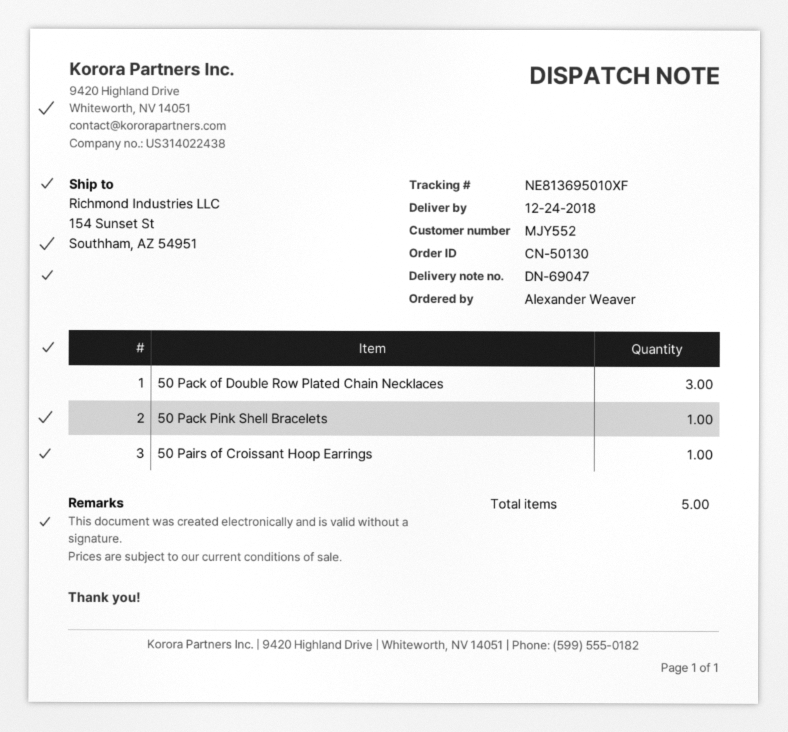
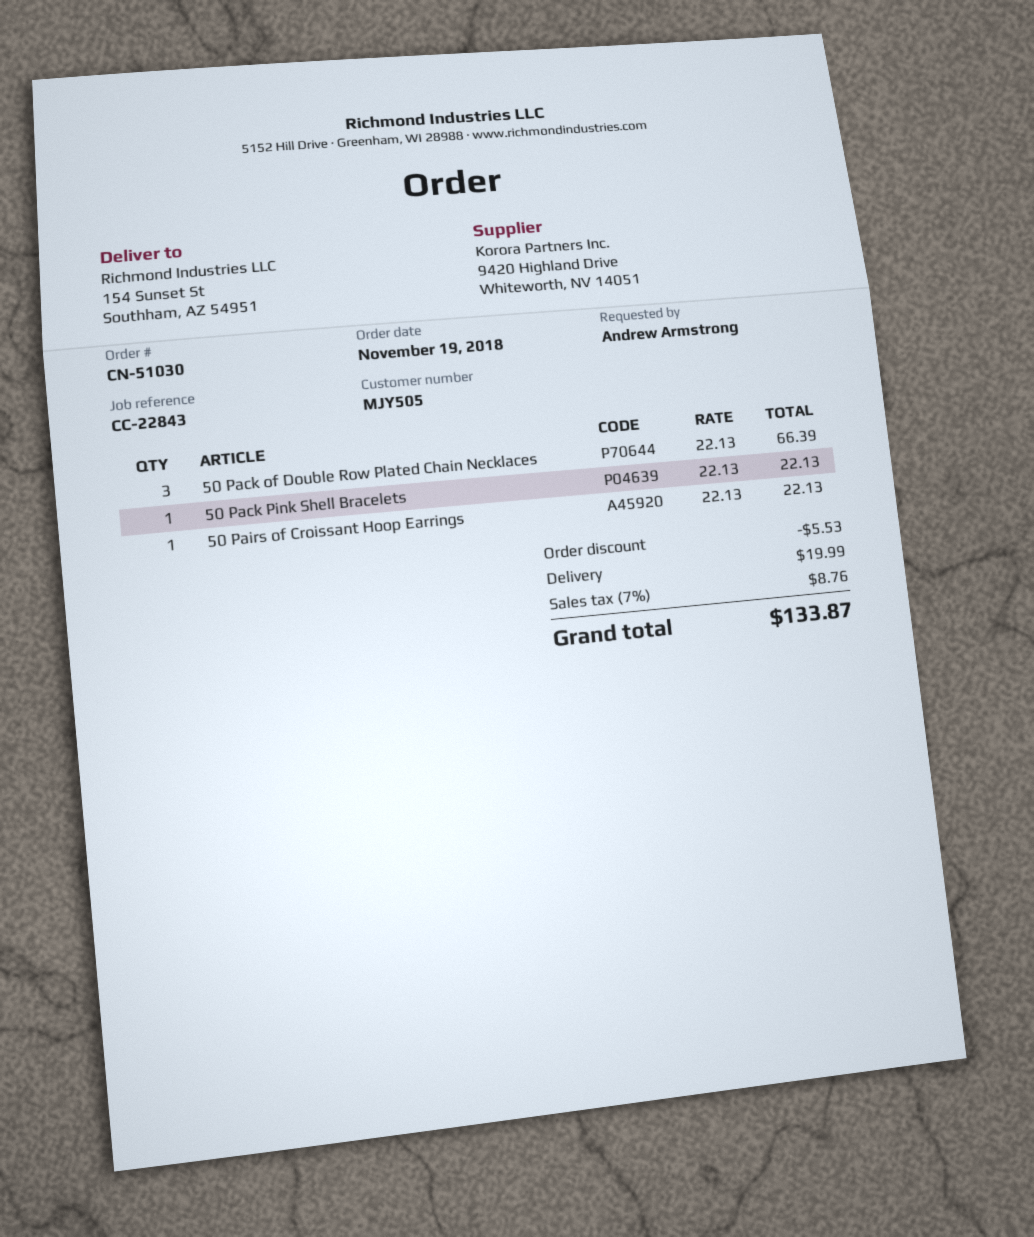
order number: CN-50130 -> CN-51030
customer number: MJY552 -> MJY505
ordered by: Alexander Weaver -> Andrew Armstrong

